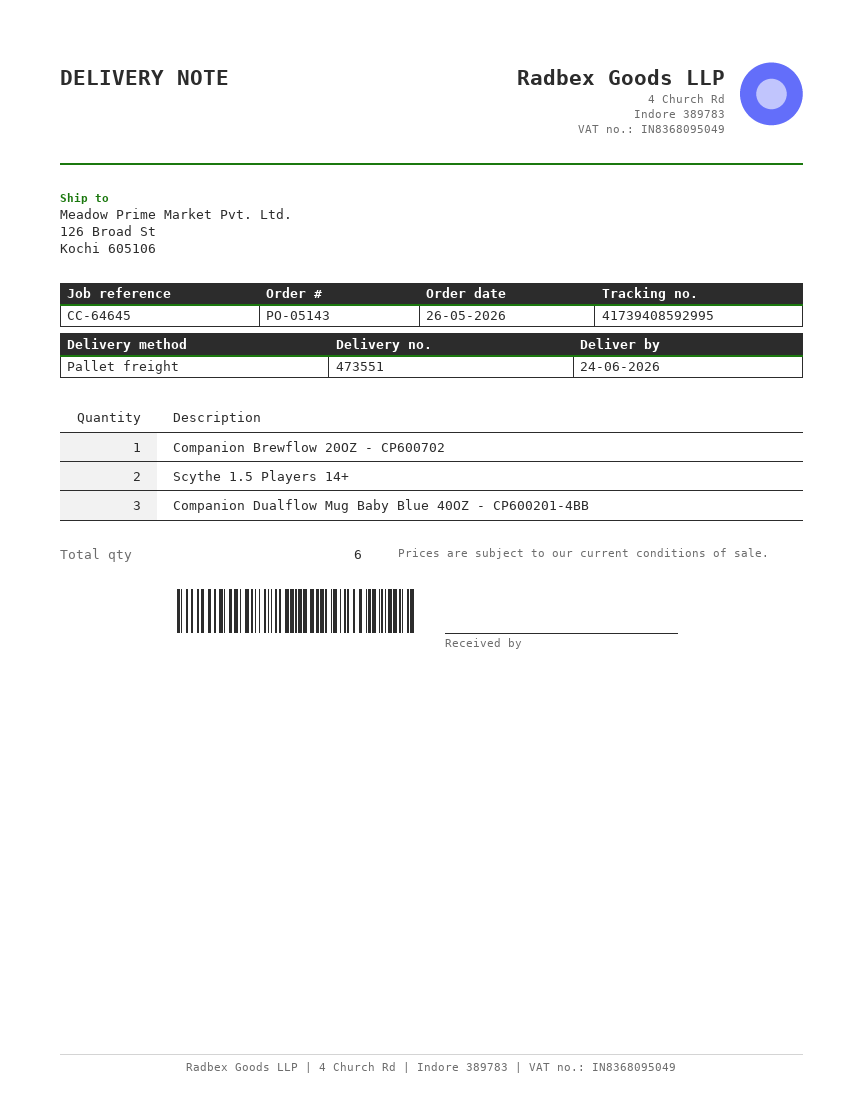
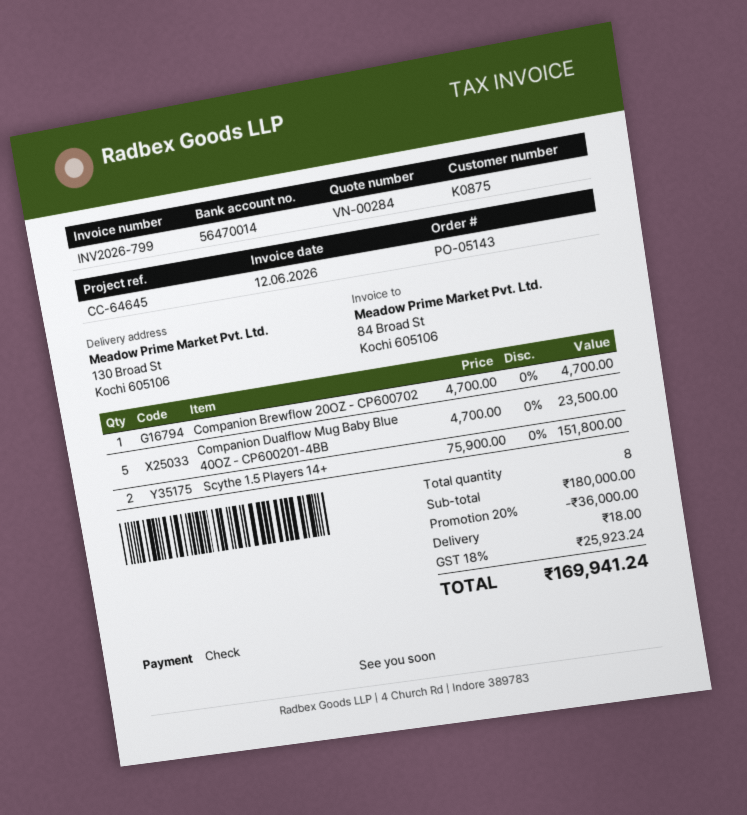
ship to: 126 Broad St, Kochi 605106 -> 130 Broad St, Kochi 605106
Companion Dualflow Mug Baby Blue 40OZ - CP600201-4BB: 3 -> 5
total quantity: 6 -> 8

